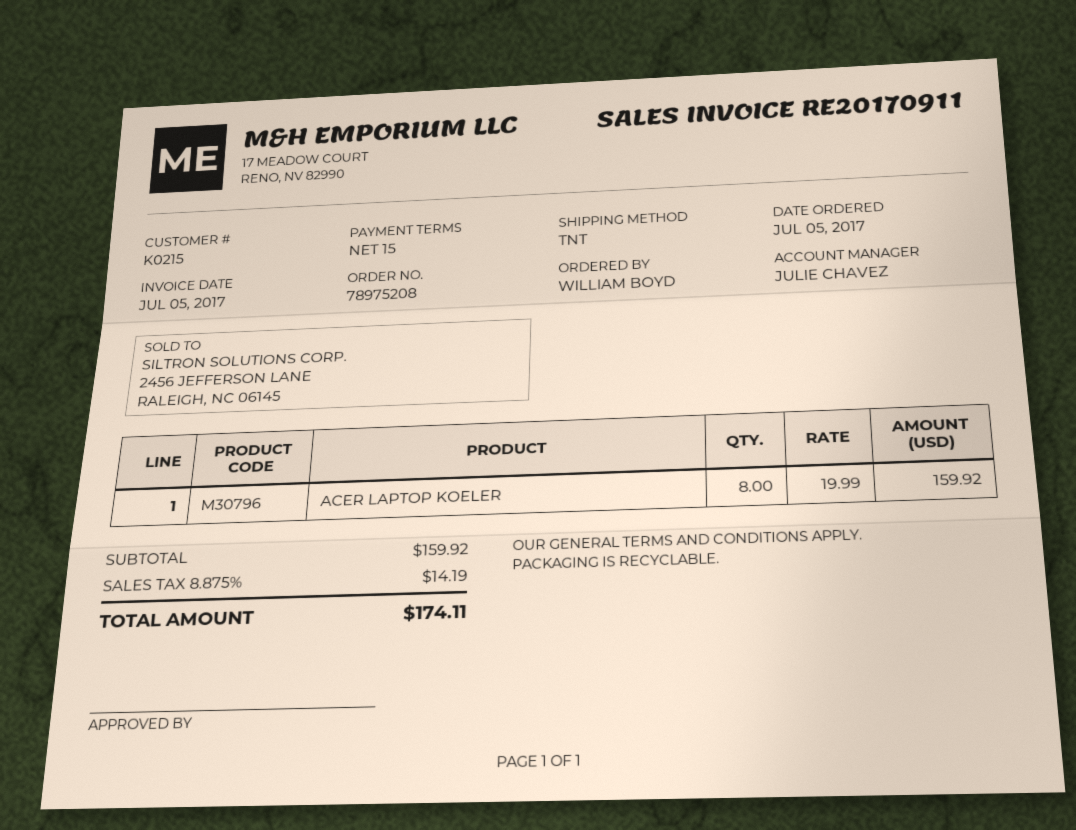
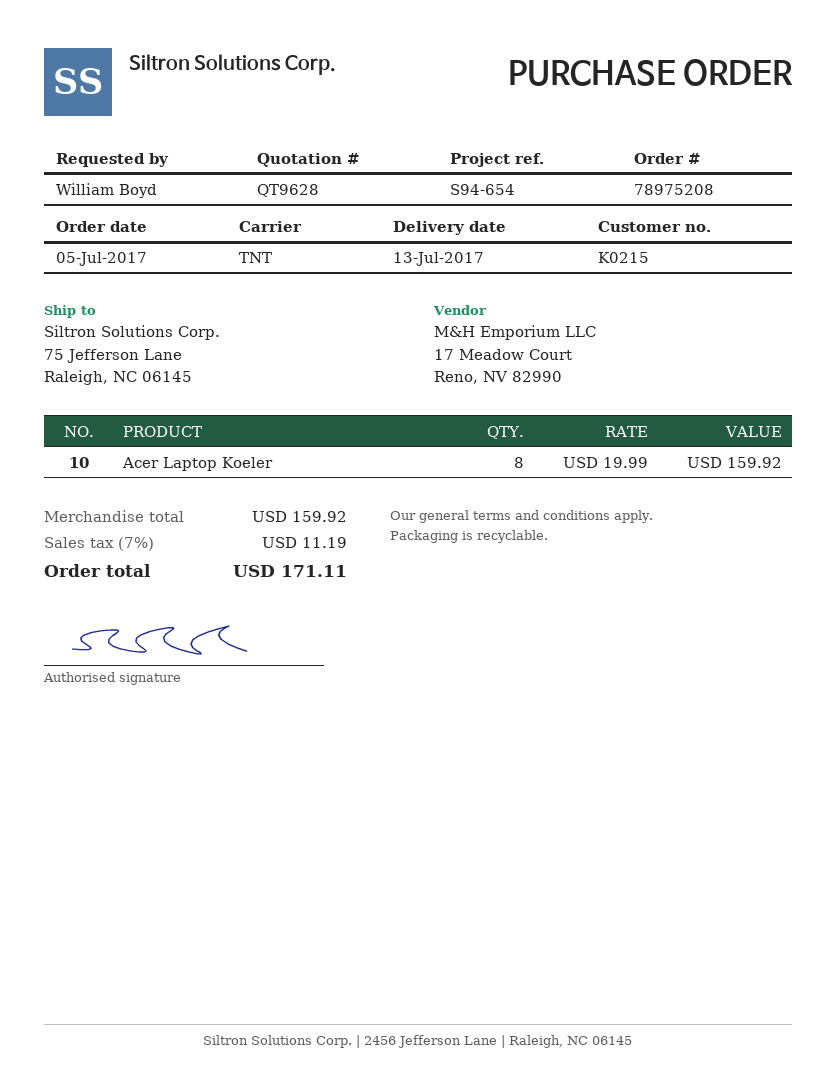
tax: 8.875% = 14.19 -> 7% = 11.19
total: 174.11 -> 171.11

